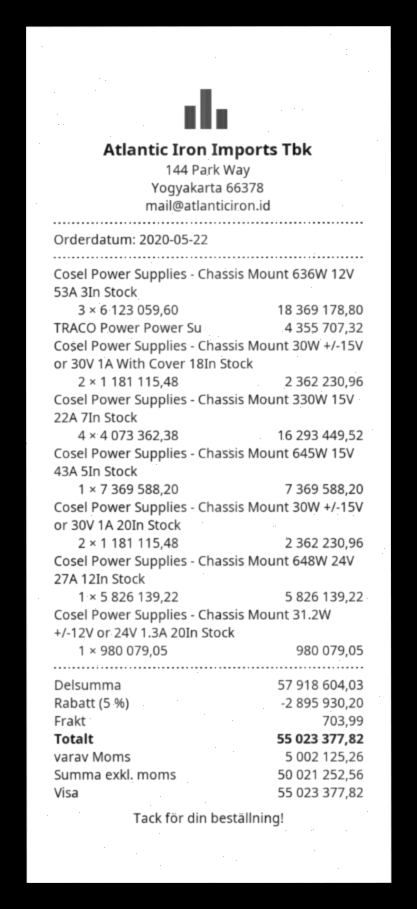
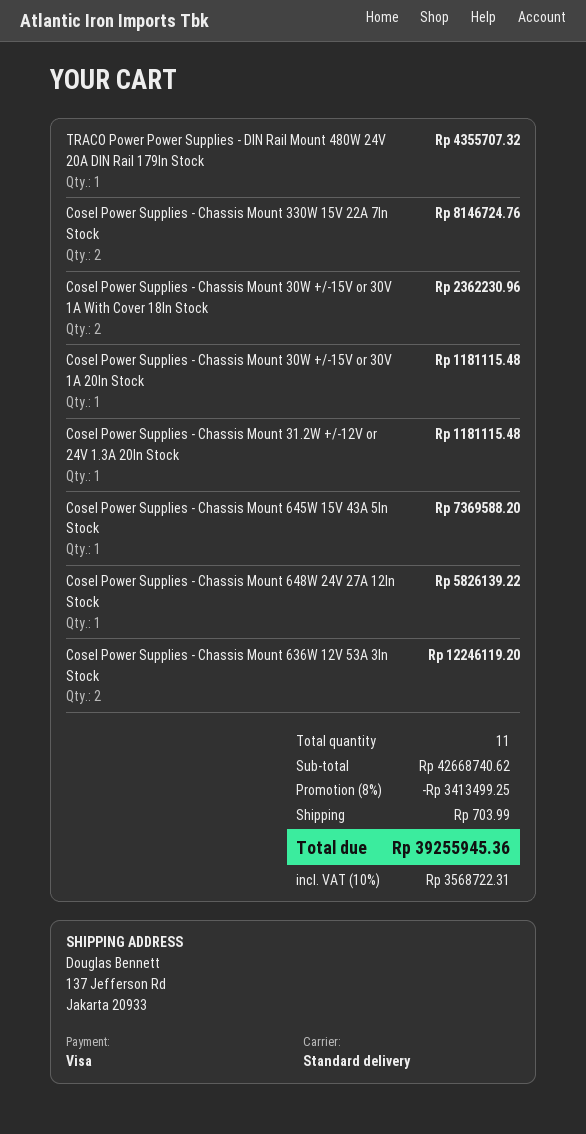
Cosel Power Supplies - Chassis Mount 636W 12V 53A 3In Stock: 3 for 18369178.80 -> 2 for 12246119.20
Cosel Power Supplies - Chassis Mount 330W 15V 22A 7In Stock: 4 for 16293449.52 -> 2 for 8146724.76
Cosel Power Supplies - Chassis Mount 30W +/-15V or 30V 1A 20In Stock: 2 for 2362230.96 -> 1 for 1181115.48
Cosel Power Supplies - Chassis Mount 31.2W +/-12V or 24V 1.3A 20In Stock: 1 for 980079.05 -> 1 for 1181115.48
subtotal: 57918604.03 -> 42668740.62
discount: 5% = 2895930.20 -> 8% = 3413499.25
tax: 5002125.26 -> 3568722.31
total: 55023377.82 -> 39255945.36

